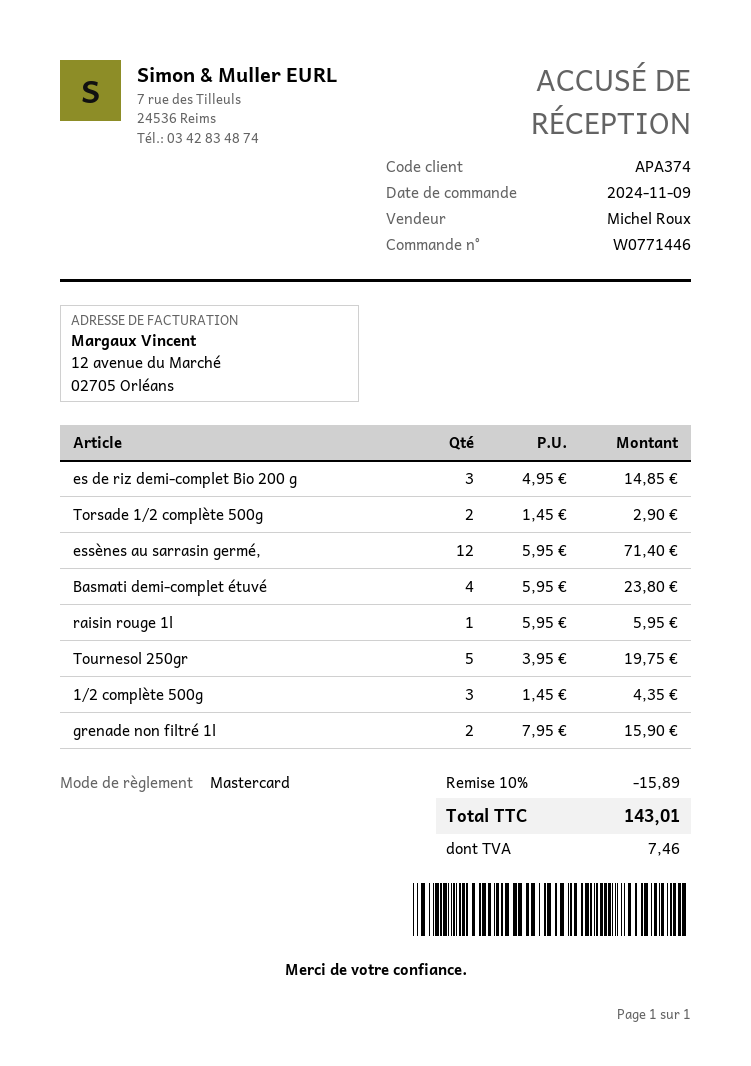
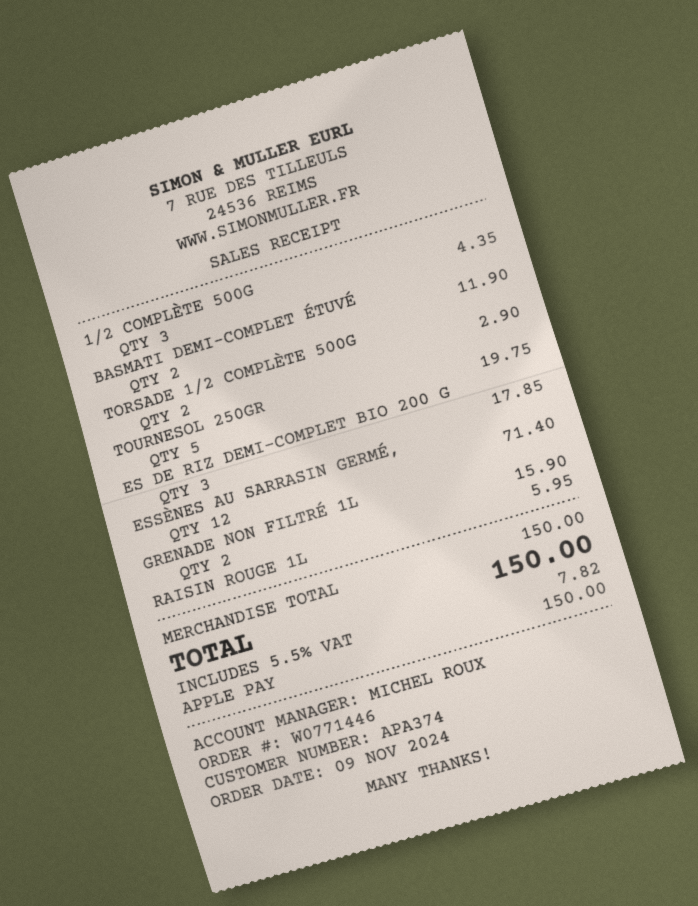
payment method: Mastercard -> Apple Pay
es de riz demi-complet Bio 200 g: 3 for 14.85 -> 3 for 17.85
Basmati demi-complet étuvé: 4 for 23.80 -> 2 for 11.90
discount: 10% = 15.89 -> none
tax: 7.46 -> 7.82
total: 143.01 -> 150.00

